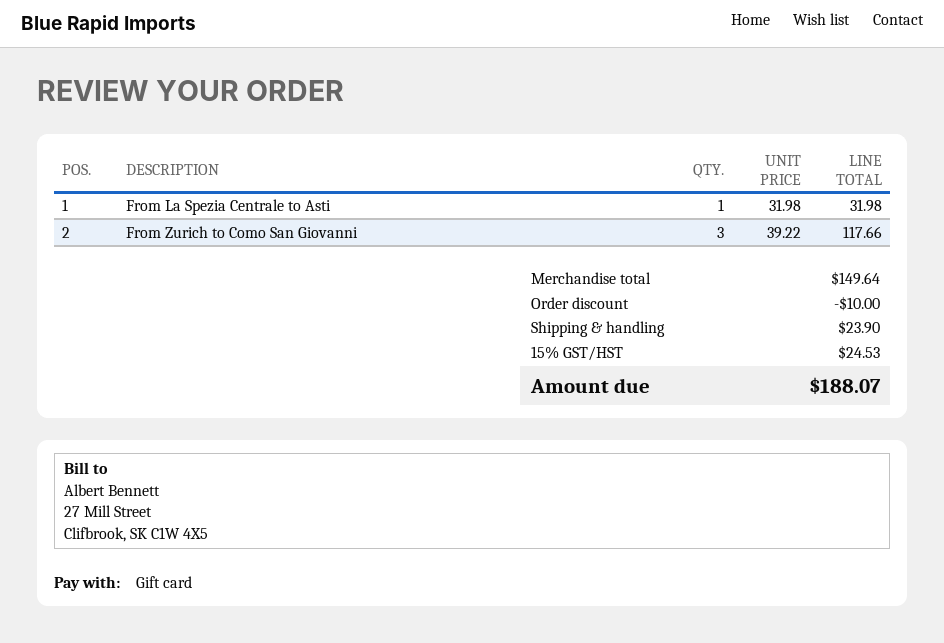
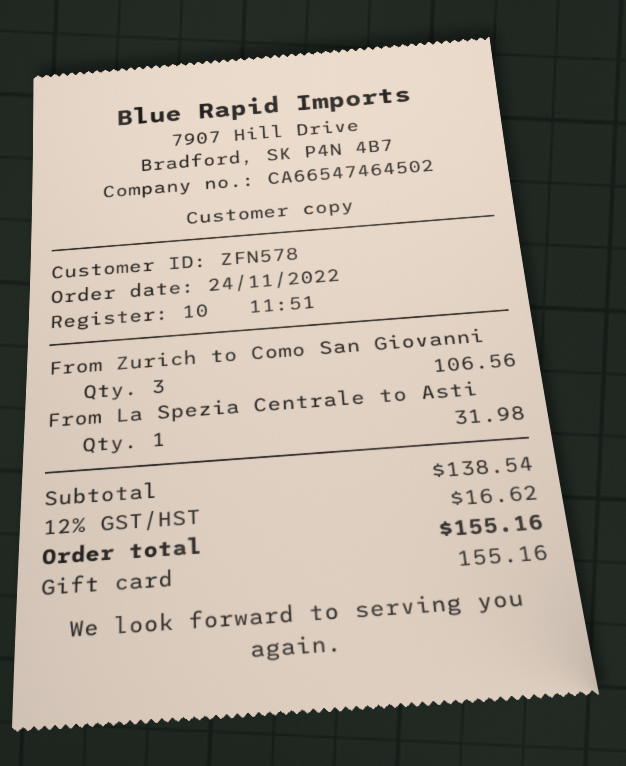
From Zurich to Como San Giovanni: 3 for 117.66 -> 3 for 106.56
subtotal: 149.64 -> 138.54
discount: 10.00 -> none
shipping: 23.90 -> none
tax: 15% = 24.53 -> 12% = 16.62
total: 188.07 -> 155.16

